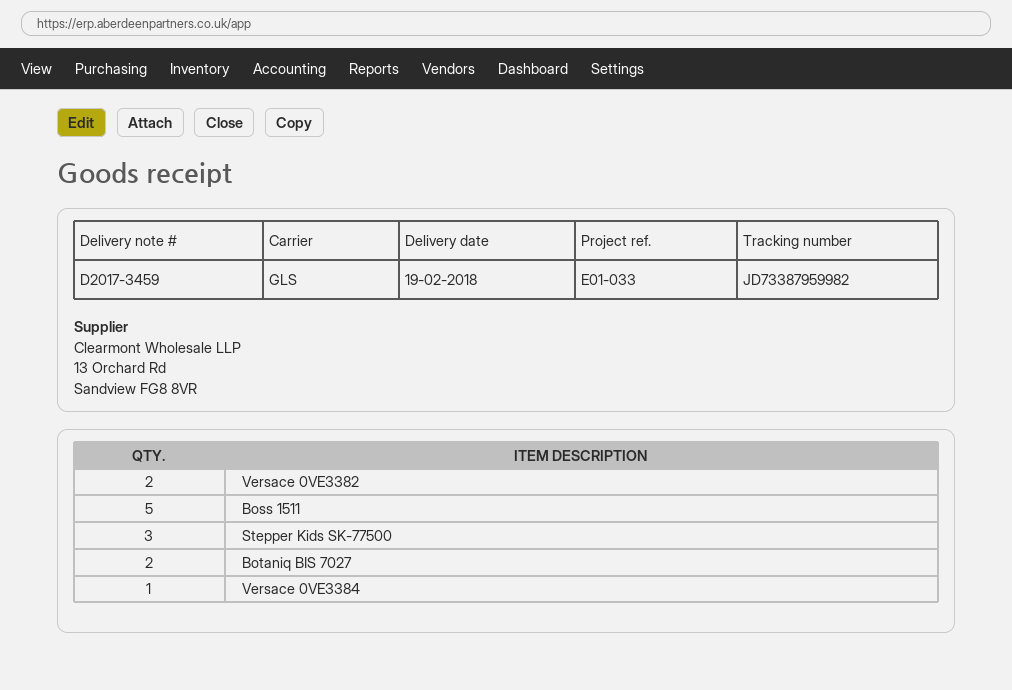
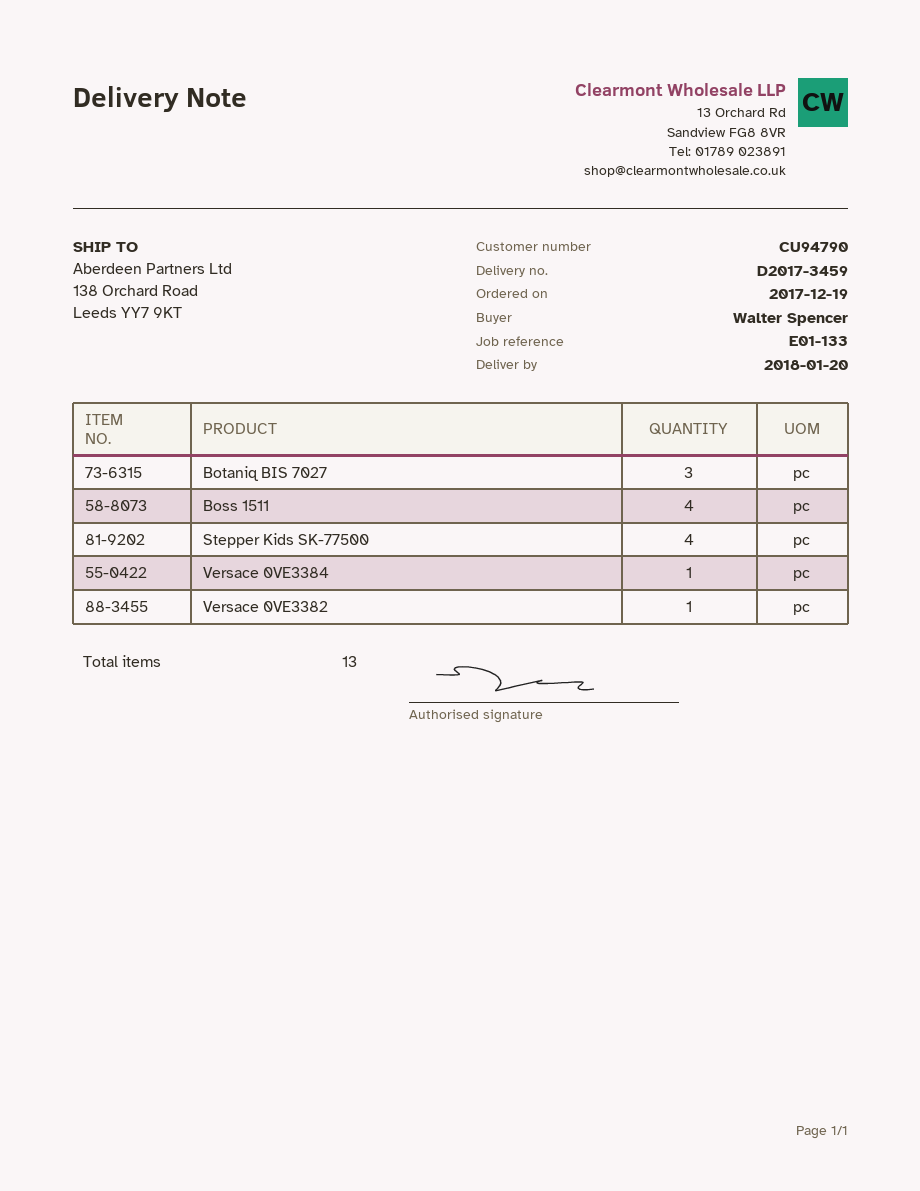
delivery date: 2018-02-19 -> 2018-01-20
reference: E01-033 -> E01-133
Versace 0VE3382: 2 -> 1
Boss 1511: 5 -> 4
Stepper Kids SK-77500: 3 -> 4
Botaniq BIS 7027: 2 -> 3

